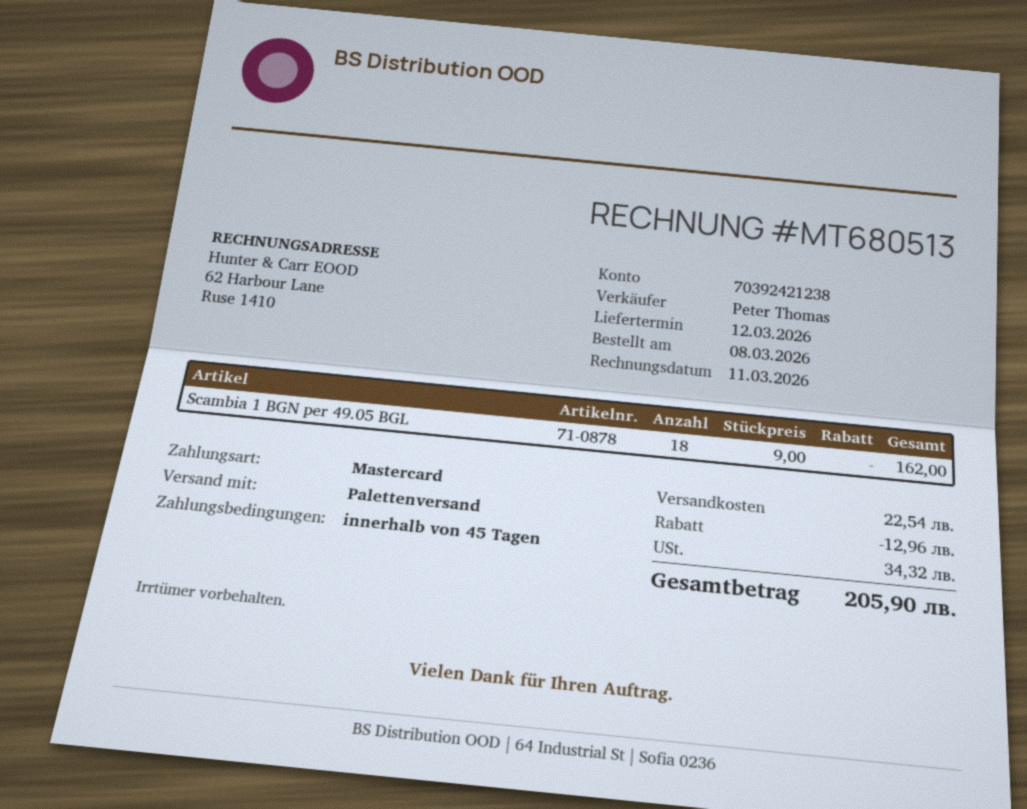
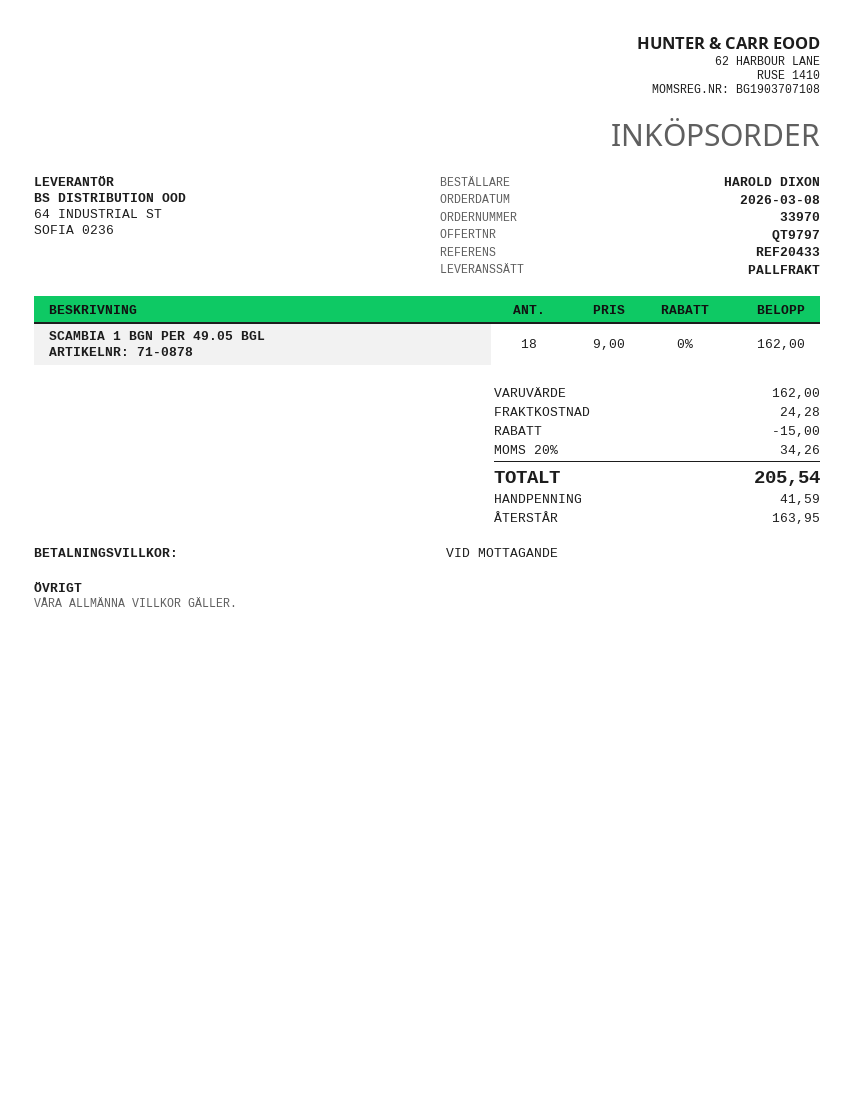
payment terms: 45 days -> on receipt
discount: 12.96 -> 15.00
shipping: 22.54 -> 24.28
tax: 34.32 -> 34.26
total: 205.90 -> 205.54

